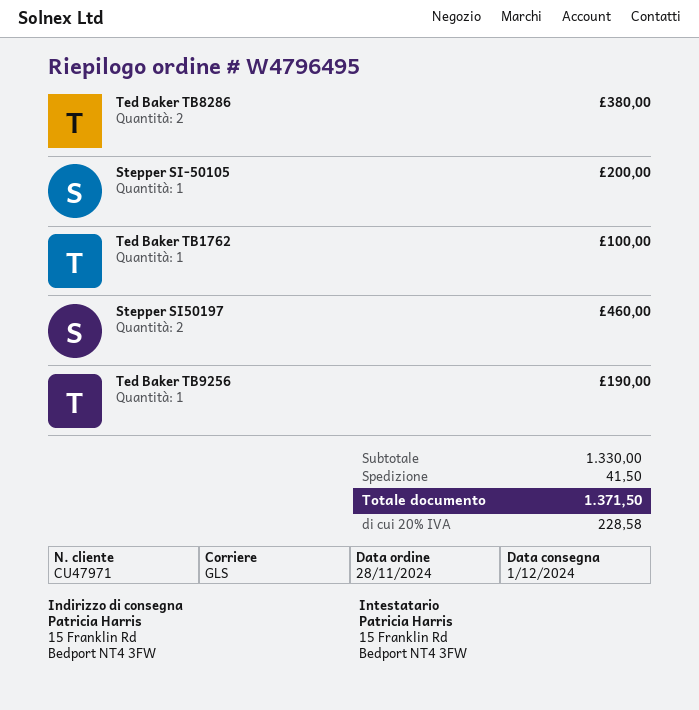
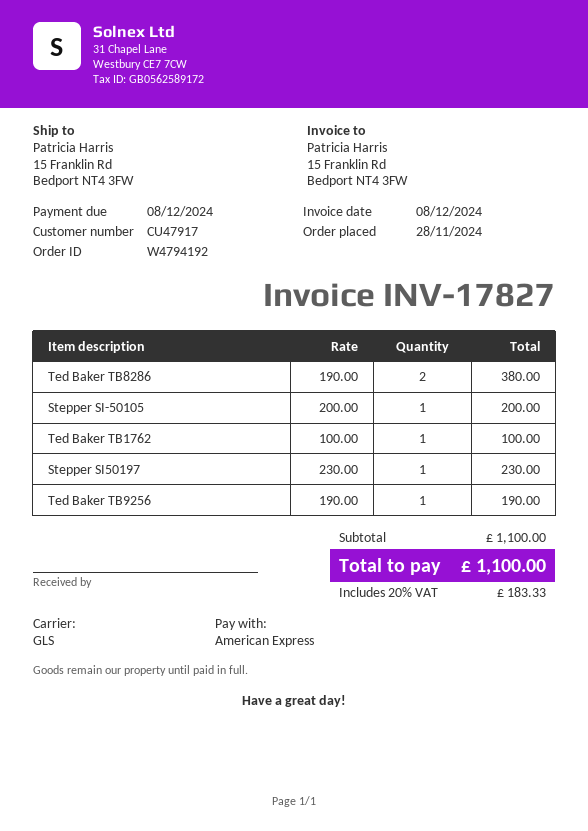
order number: W4796495 -> W4794192
customer number: CU47971 -> CU47917
Stepper SI50197: 2 for 460.00 -> 1 for 230.00
subtotal: 1330.00 -> 1100.00
shipping: 41.50 -> none
tax: 20% = 228.58 -> 20% = 183.33
total: 1371.50 -> 1100.00

